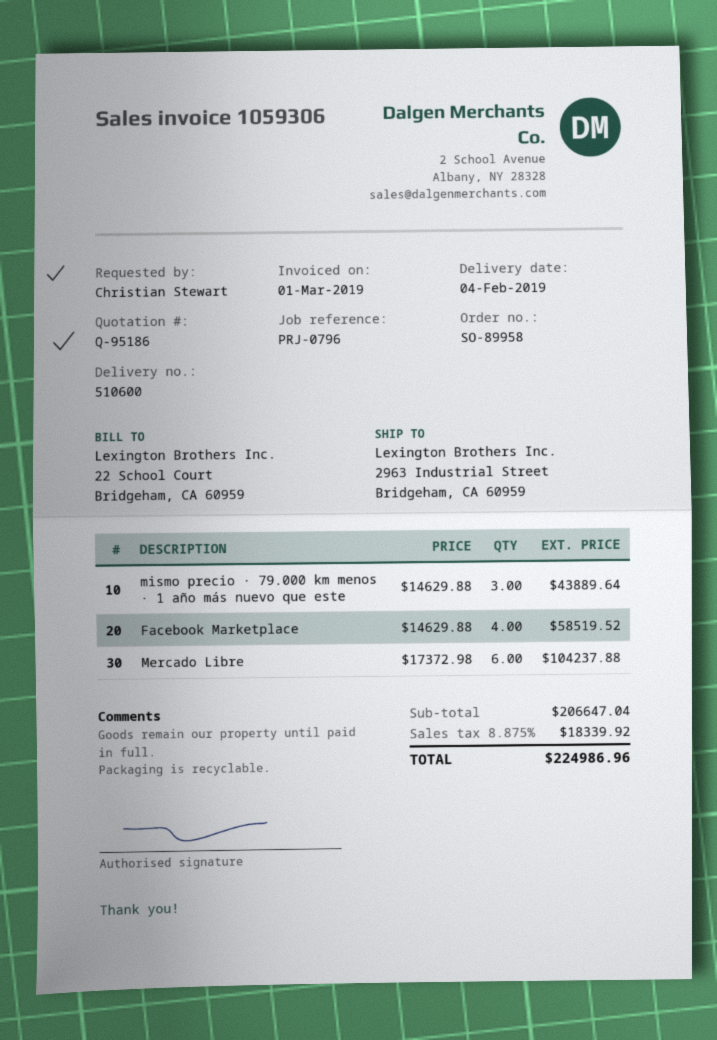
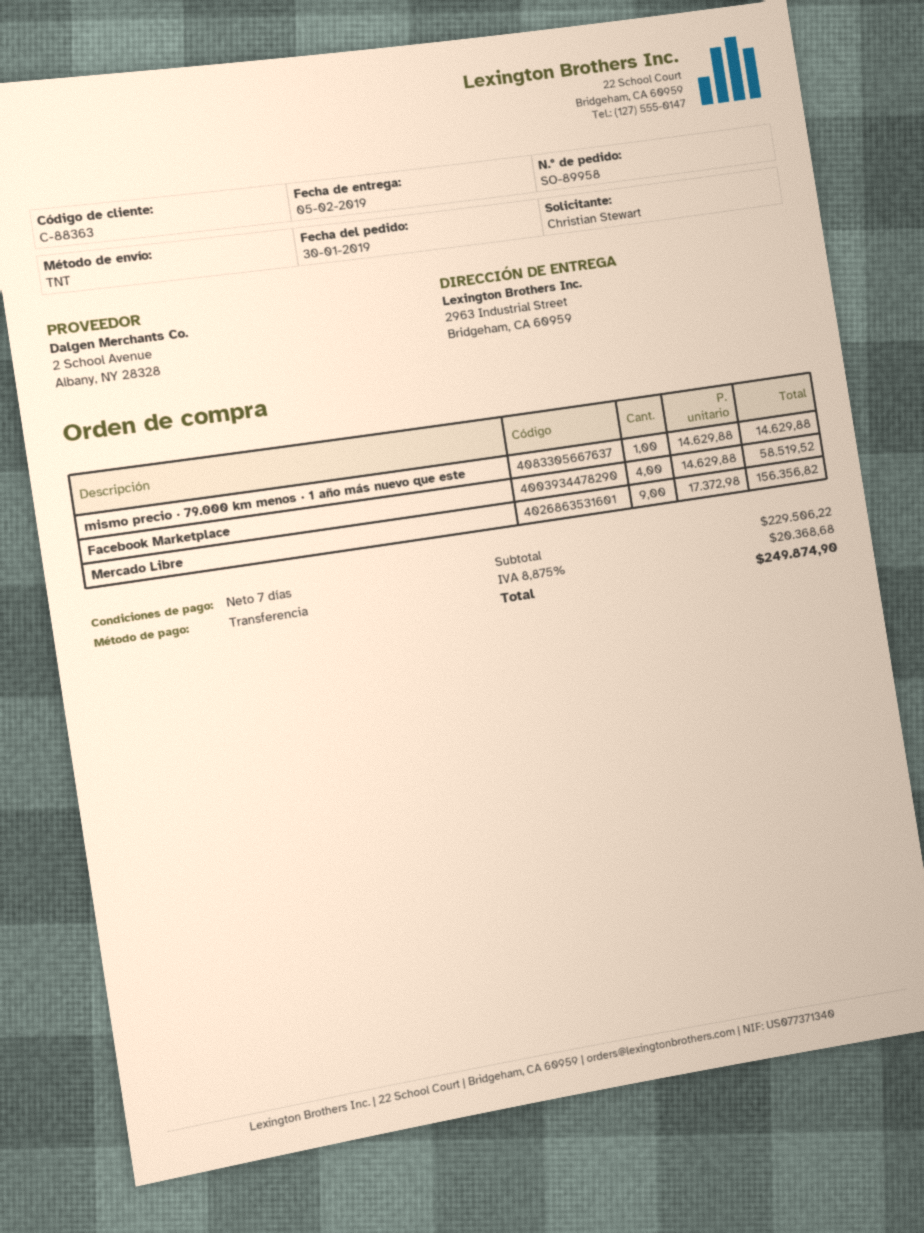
delivery date: 2019-02-04 -> 2019-02-05
mismo precio · 79.000 km menos · 1 año más nuevo que este: 3 x 14629.88 = 43889.64 -> 1 x 14629.88 = 14629.88
Mercado Libre: 6 x 17372.98 = 104237.88 -> 9 x 17372.98 = 156356.82
subtotal: 206647.04 -> 229506.22
tax: 8.875% = 18339.92 -> 8.875% = 20368.68
total: 224986.96 -> 249874.90

